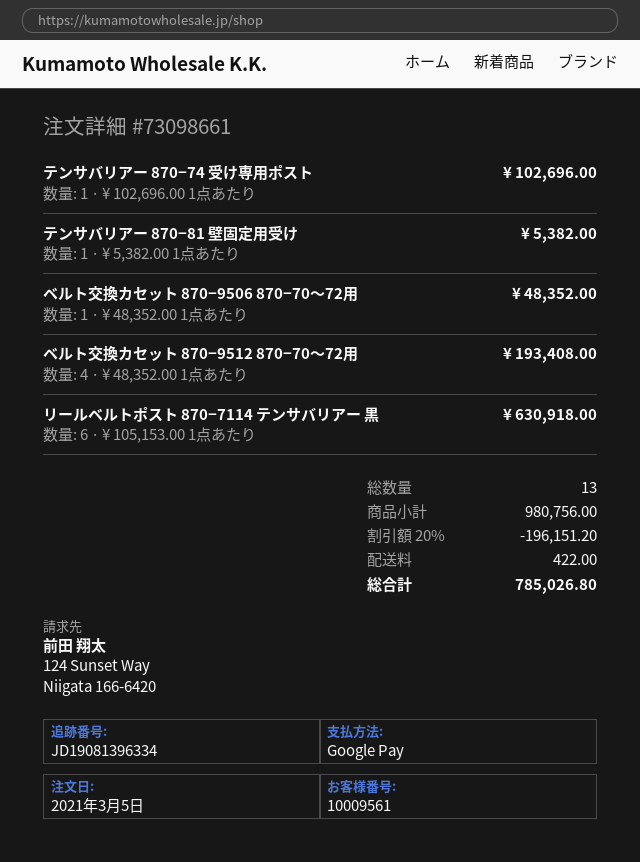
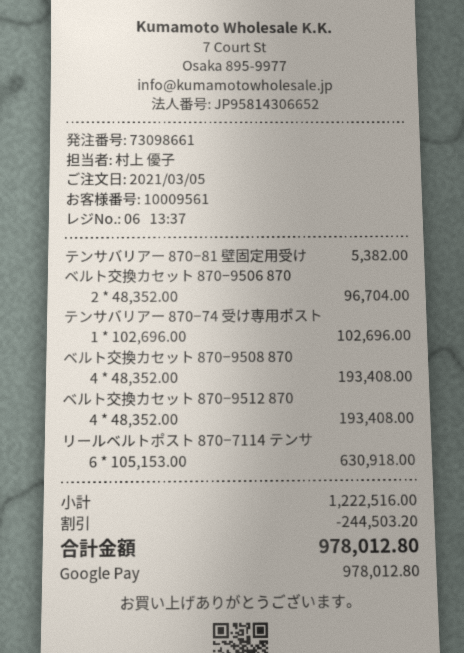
ベルト交換カセット 870−9506 870−70〜72用: 1 x 48352.00 = 48352.00 -> 2 x 48352.00 = 96704.00
ベルト交換カセット 870−9508 870: none -> 4 x 48352.00 = 193408.00
subtotal: 980756.00 -> 1222516.00
discount: 196151.20 -> 244503.20
shipping: 422.00 -> none
total: 785026.80 -> 978012.80

